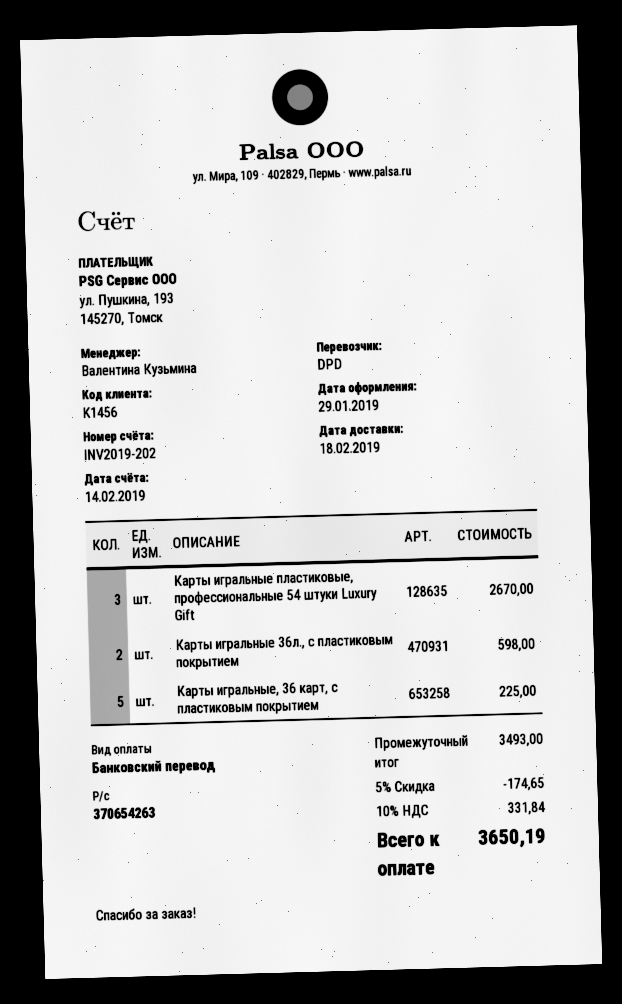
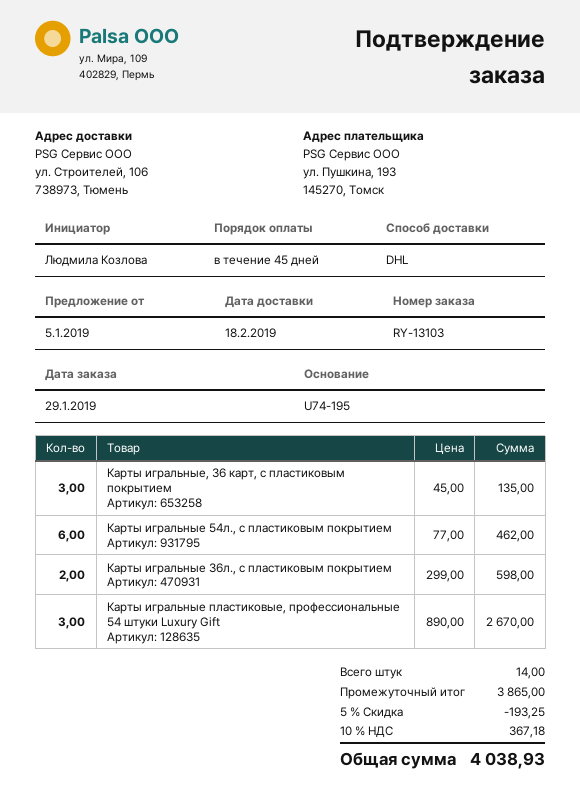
shipping method: DPD -> DHL
Карты игральные, 36 карт, с пластиковым покрытием: 5 for 225.00 -> 3 for 135.00
Карты игральные 54л., с пластиковым покрытием: none -> 6 for 462.00
subtotal: 3493.00 -> 3865.00
discount: 5% = 174.65 -> 5% = 193.25
tax: 10% = 331.84 -> 10% = 367.18
total: 3650.19 -> 4038.93

